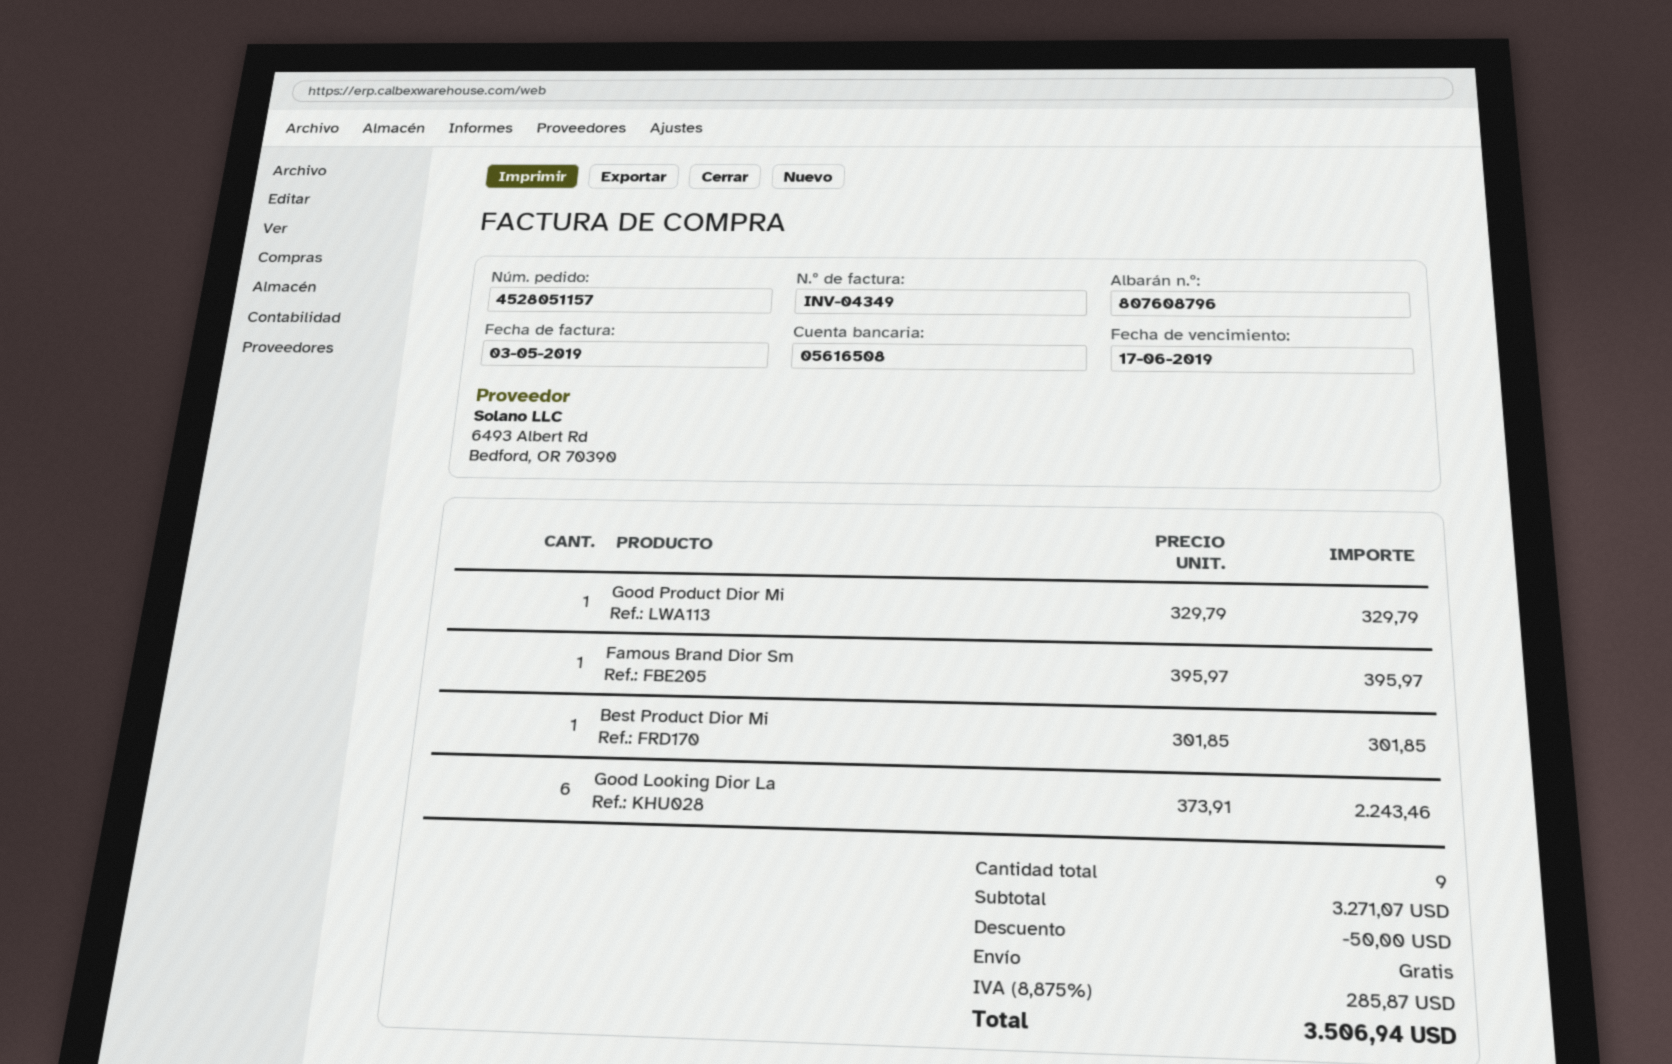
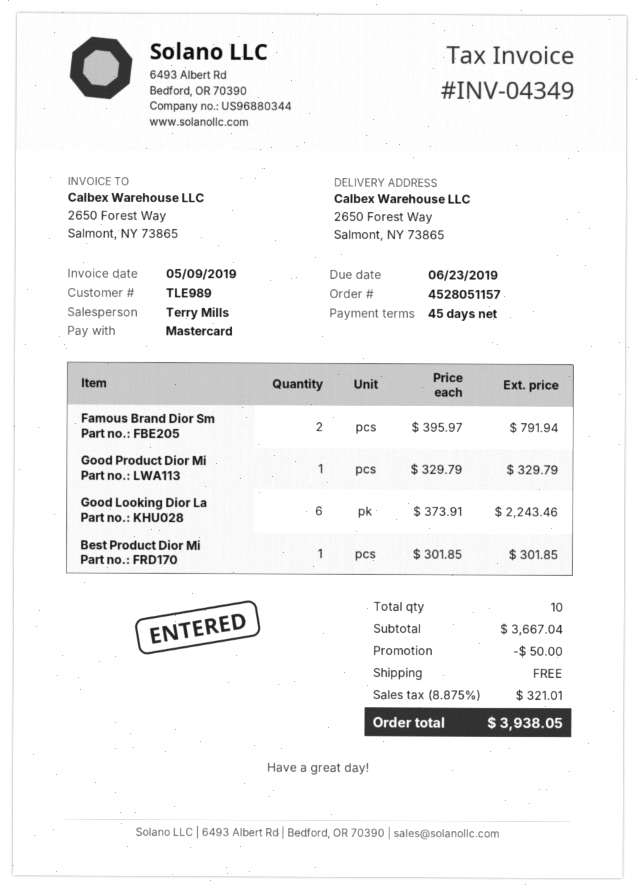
invoice date: 2019-05-03 -> 2019-05-09
due date: 2019-06-17 -> 2019-06-23
Famous Brand Dior Sm: 1 x 395.97 = 395.97 -> 2 x 395.97 = 791.94
total quantity: 9 -> 10
subtotal: 3271.07 -> 3667.04
tax: 8.875% = 285.87 -> 8.875% = 321.01
total: 3506.94 -> 3938.05

